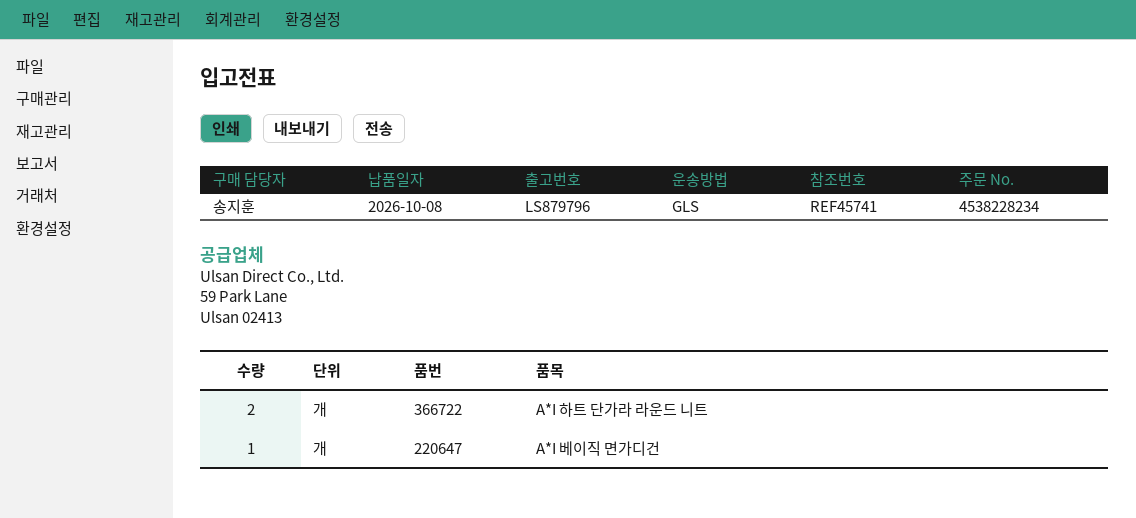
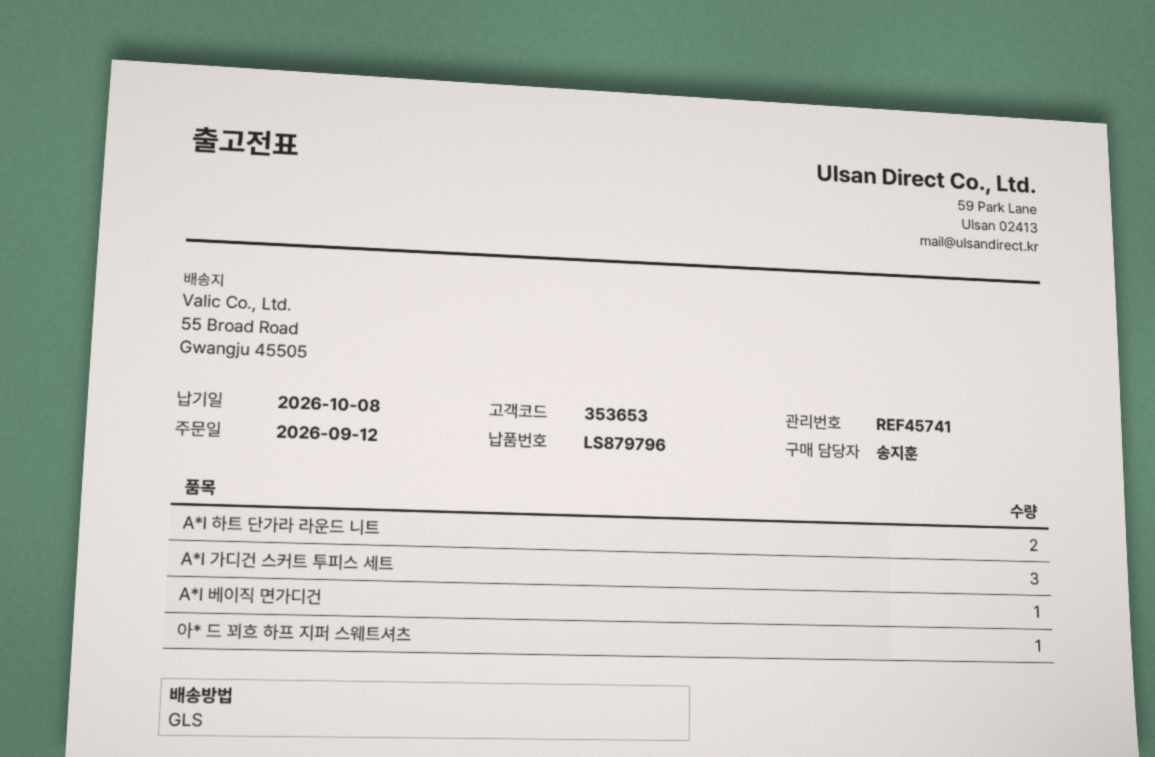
A*I 가디건 스커트 투피스 세트: none -> 3
아* 드 꾀흐 하프 지퍼 스웨트셔츠: none -> 1

